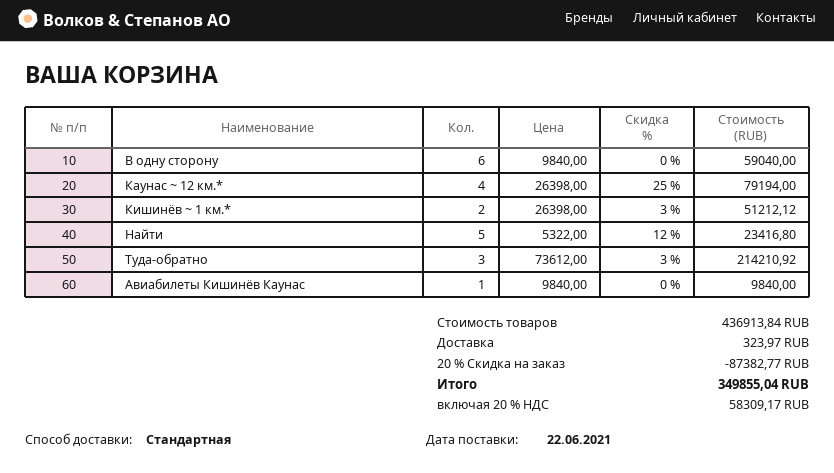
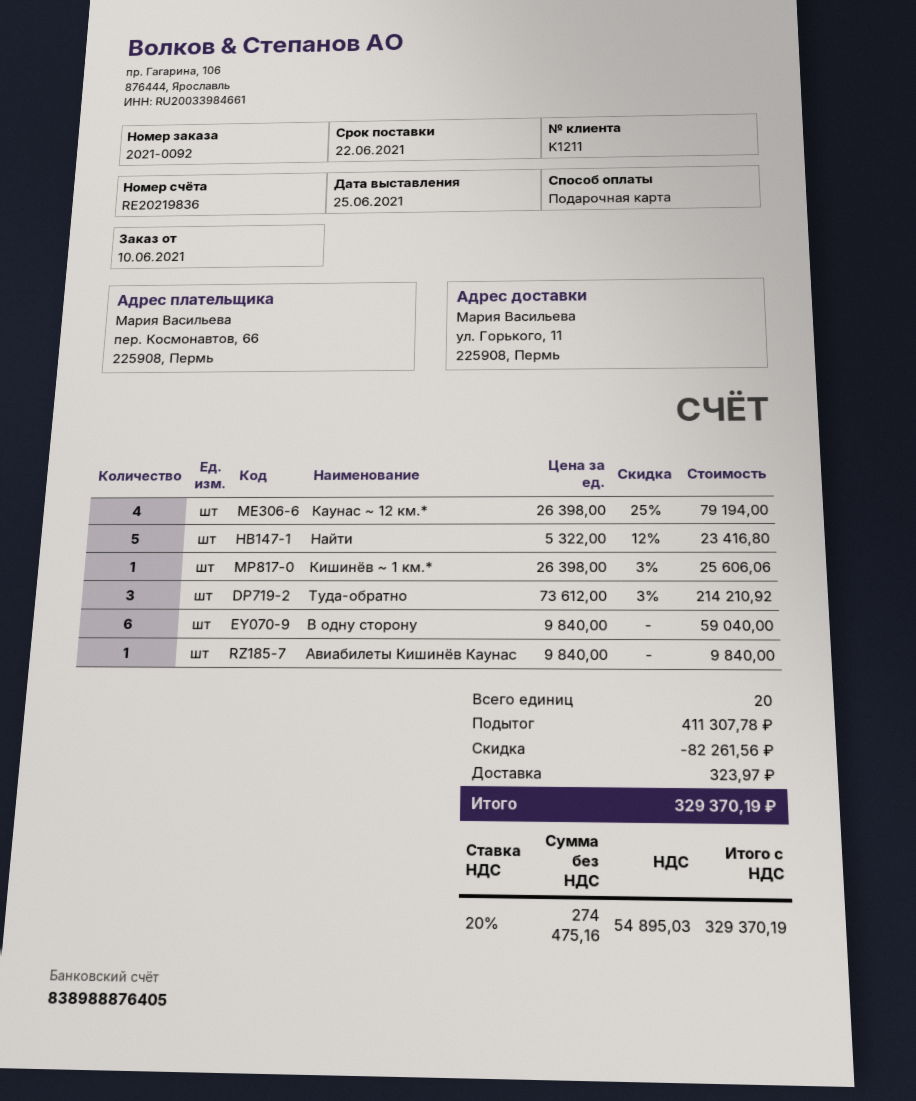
Кишинёв ~ 1 км.*: 2 x 26398.00 - 3% = 51212.12 -> 1 x 26398.00 - 3% = 25606.06
subtotal: 436913.84 -> 411307.78
discount: 87382.77 -> 82261.56
tax: 20% = 58309.17 -> 20% = 54895.03
total: 349855.04 -> 329370.19

